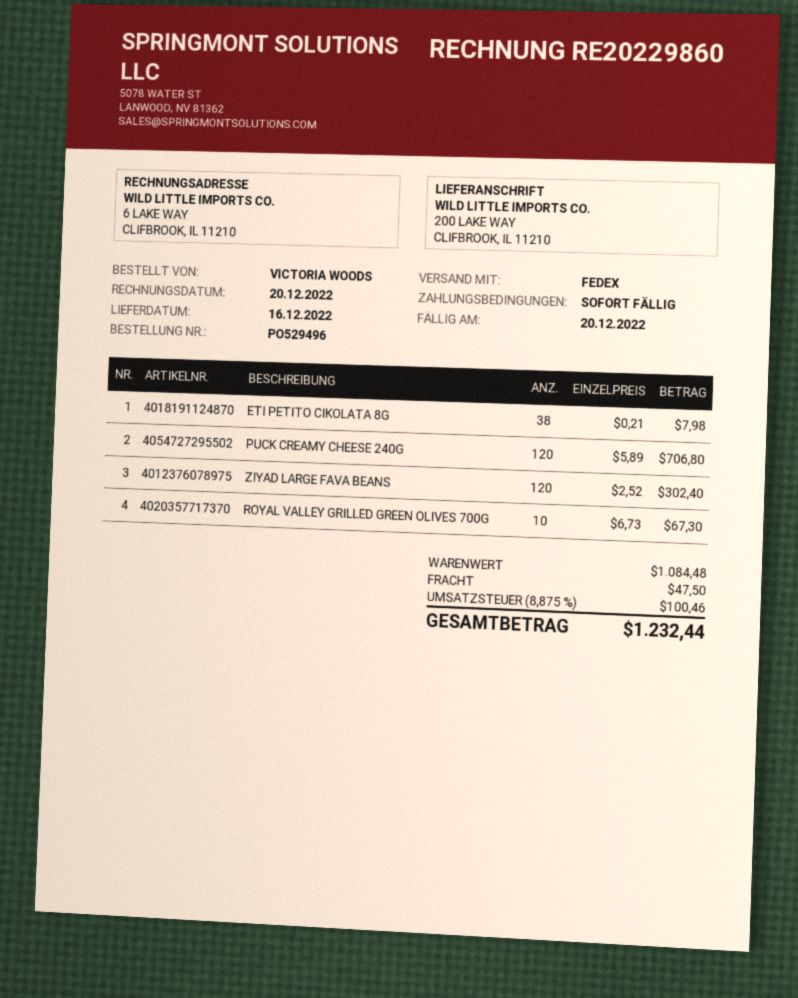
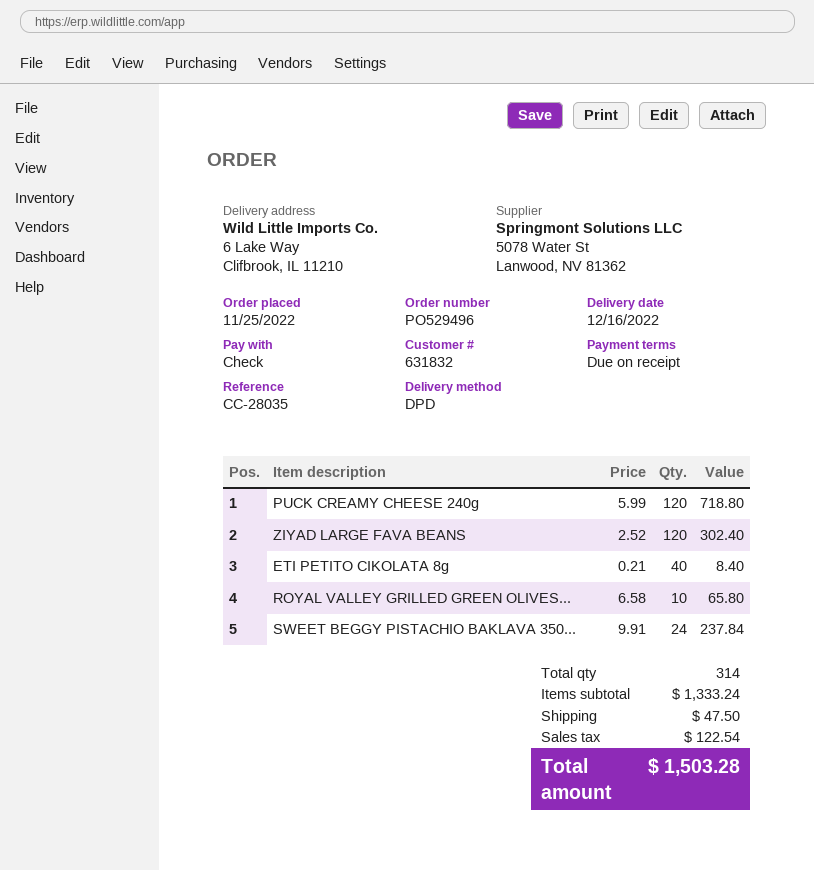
shipping method: FedEx -> DPD
ship to: 200 LAKE WAY, CLIFBROOK, IL 11210 -> 6 Lake Way, Clifbrook, IL 11210
ETI PETITO CIKOLATA 8G: 38 x 0.21 = 7.98 -> 40 x 0.21 = 8.40
PUCK CREAMY CHEESE 240G: 120 x 5.89 = 706.80 -> 120 x 5.99 = 718.80
ROYAL VALLEY GRILLED GREEN OLIVES 700G: 10 x 6.73 = 67.30 -> 10 x 6.58 = 65.80
SWEET BEGGY PISTACHIO BAKLAVA 350...: none -> 24 x 9.91 = 237.84
subtotal: 1084.48 -> 1333.24
tax: 100.46 -> 122.54
total: 1232.44 -> 1503.28

